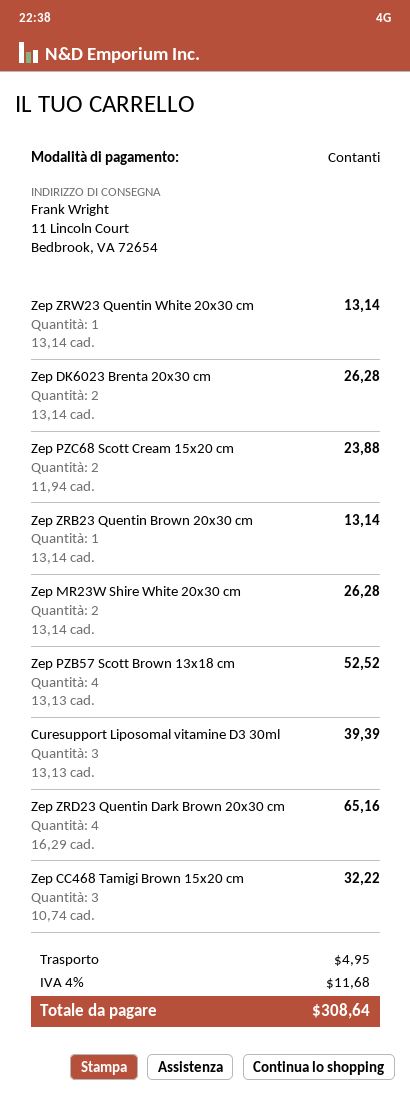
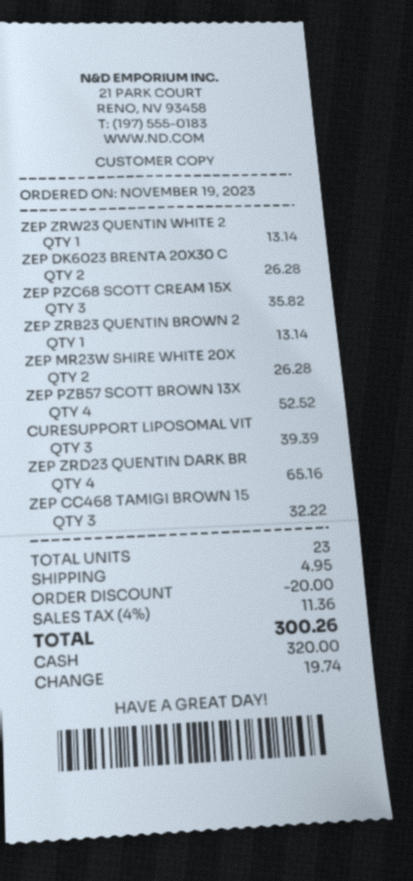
Zep PZC68 Scott Cream 15x20 cm: 2 for 23.88 -> 3 for 35.82
discount: none -> 20.00
tax: 4% = 11.68 -> 4% = 11.36
total: 308.64 -> 300.26

